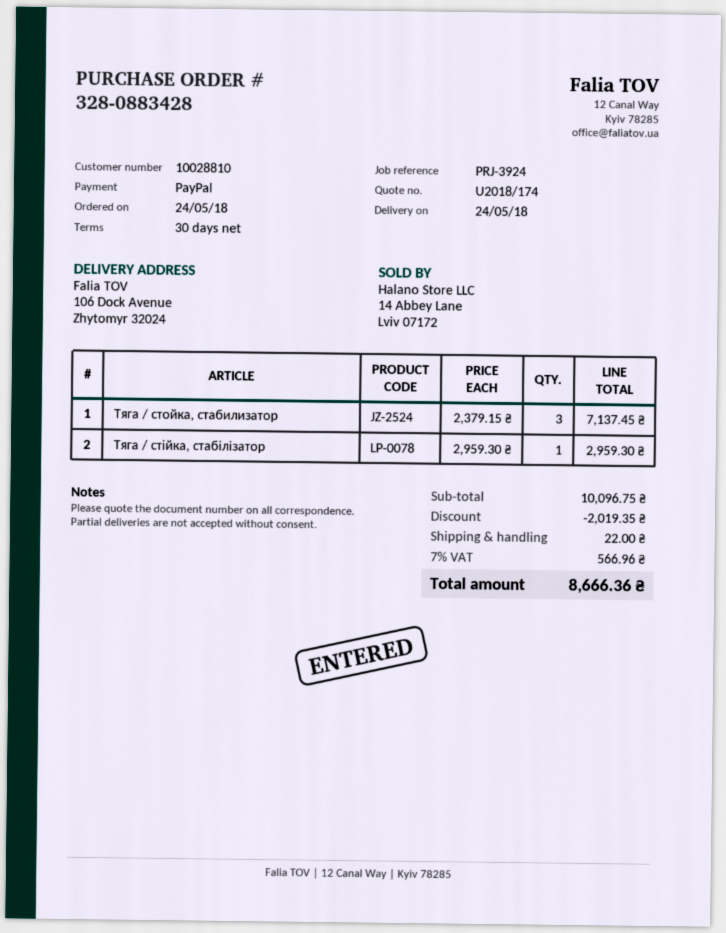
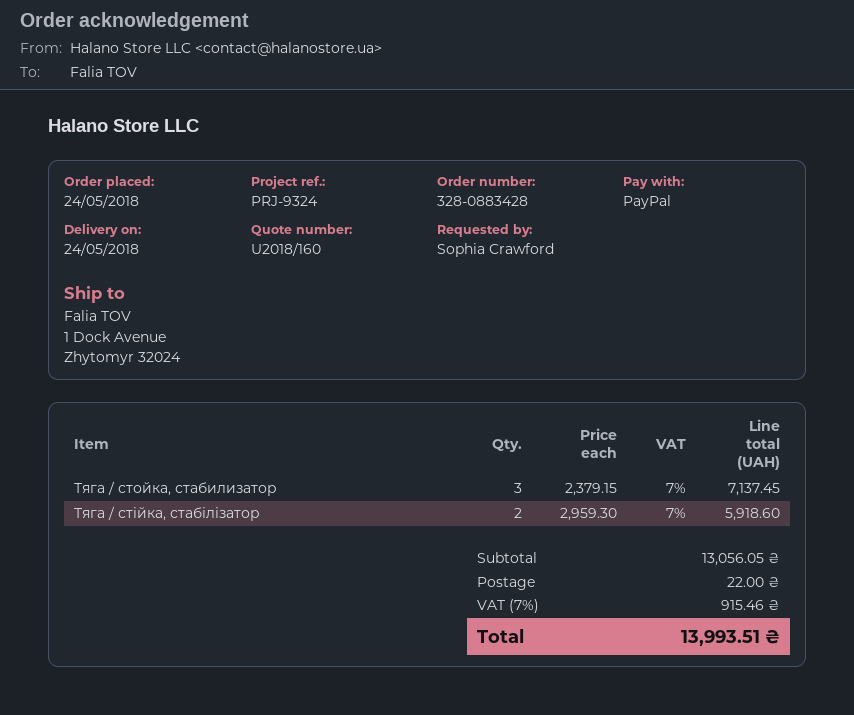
quote number: U2018/174 -> U2018/160
reference: PRJ-3924 -> PRJ-9324
ship to: 106 Dock Avenue, Zhytomyr 32024 -> 1 Dock Avenue, Zhytomyr 32024
Тяга / стійка, стабілізатор: 1 x 2959.30 = 2959.30 -> 2 x 2959.30 = 5918.60
subtotal: 10096.75 -> 13056.05
discount: 2019.35 -> none
tax: 7% = 566.96 -> 7% = 915.46
total: 8666.36 -> 13993.51

